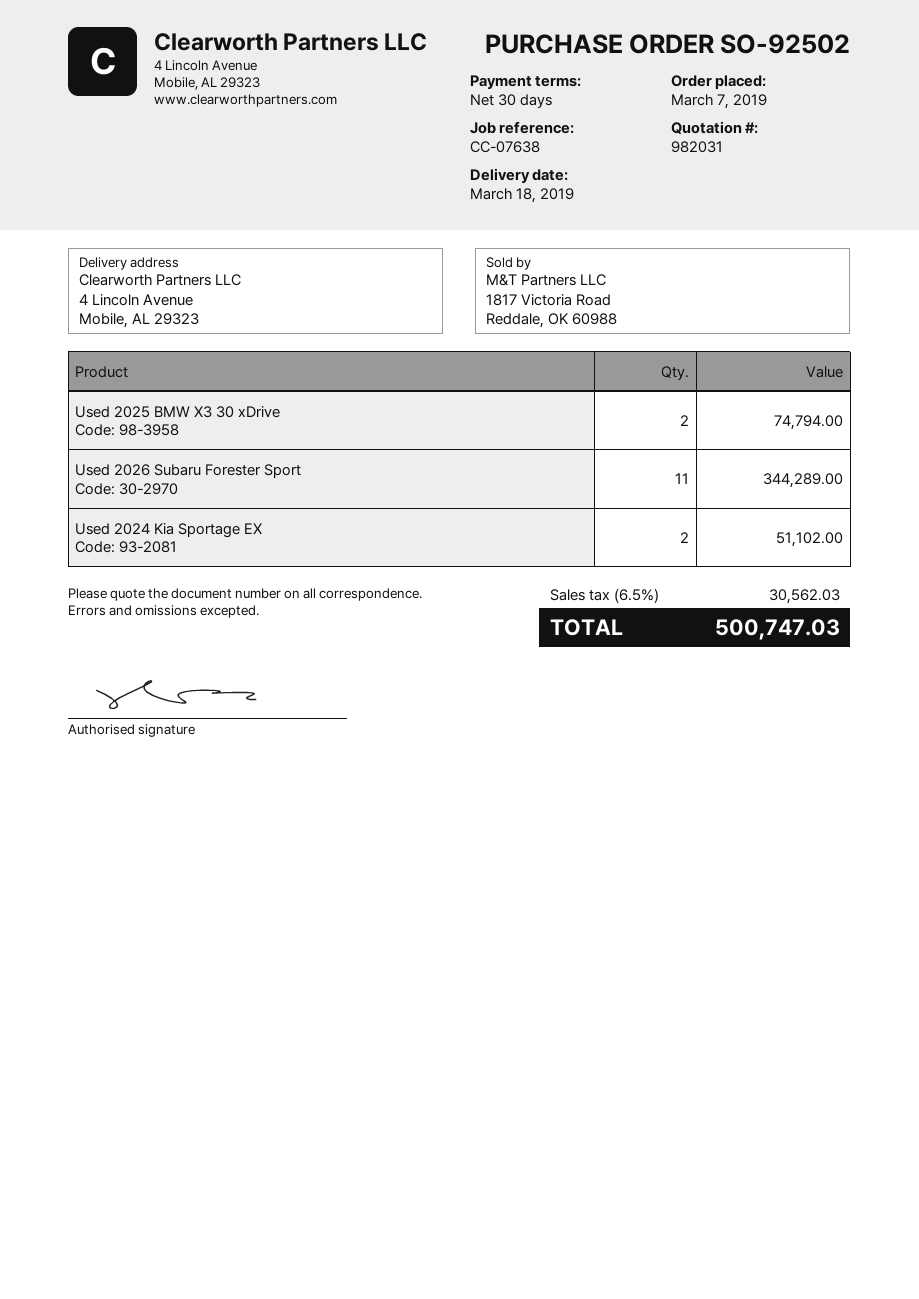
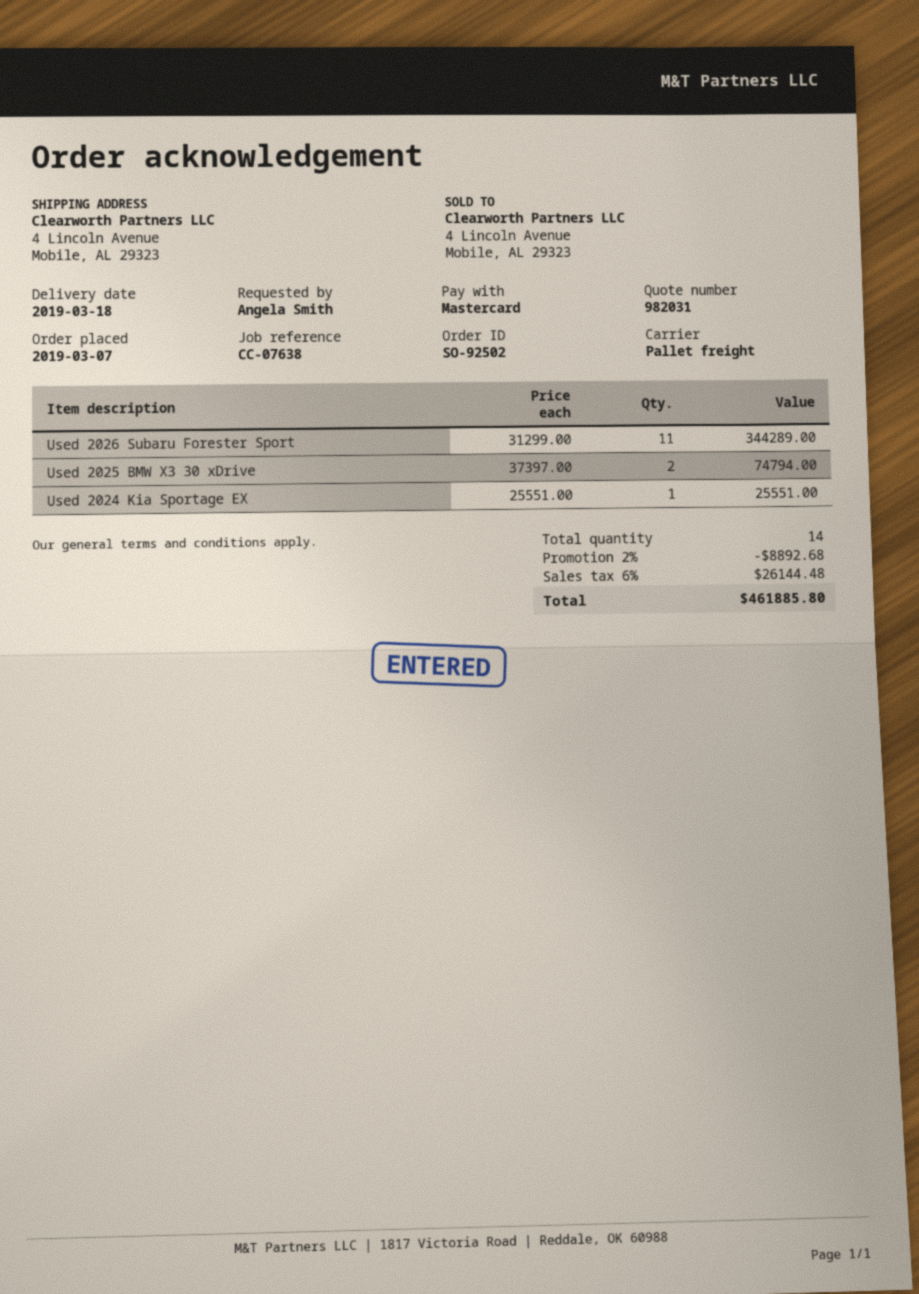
Used 2024 Kia Sportage EX: 2 for 51102.00 -> 1 for 25551.00
discount: none -> 2% = 8892.68
tax: 6.5% = 30562.03 -> 6% = 26144.48
total: 500747.03 -> 461885.80

